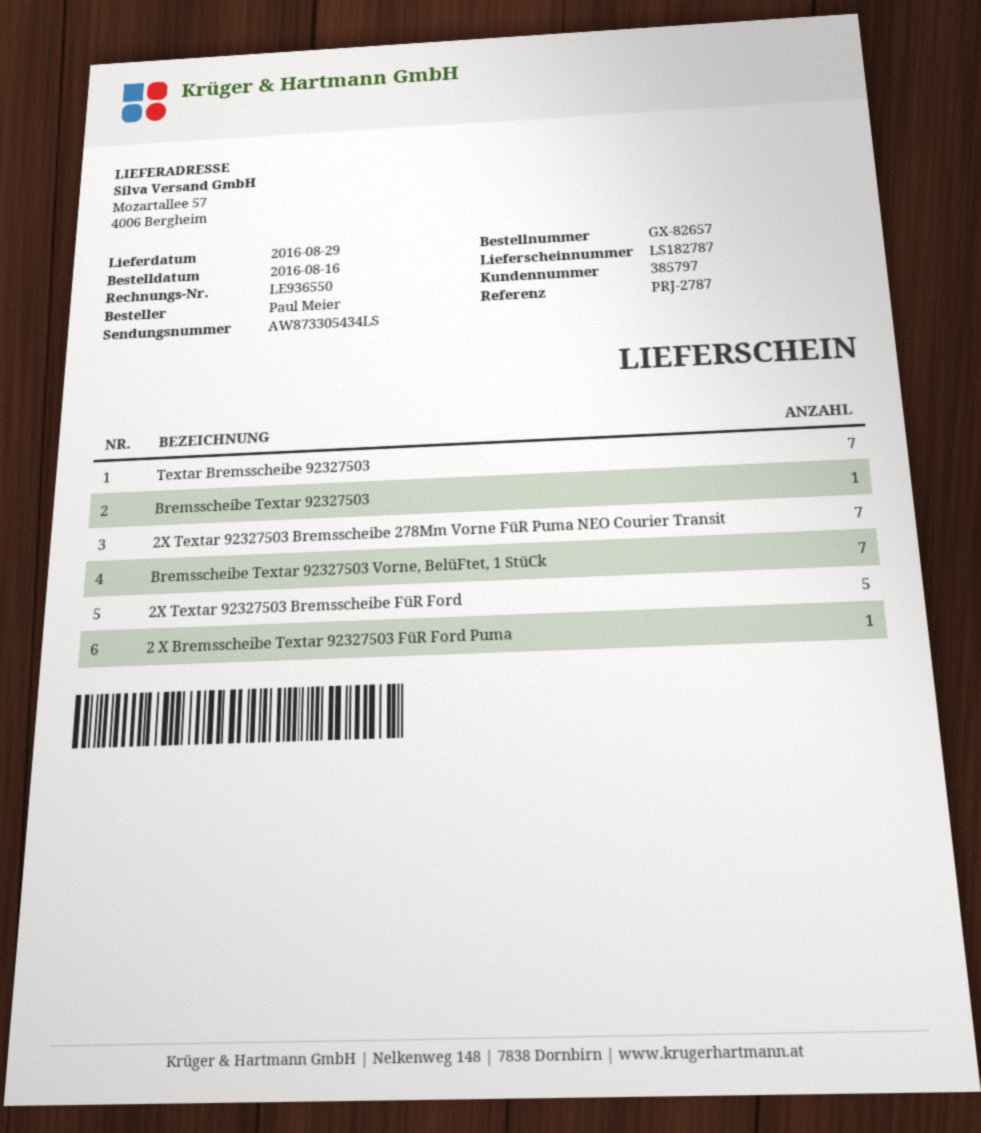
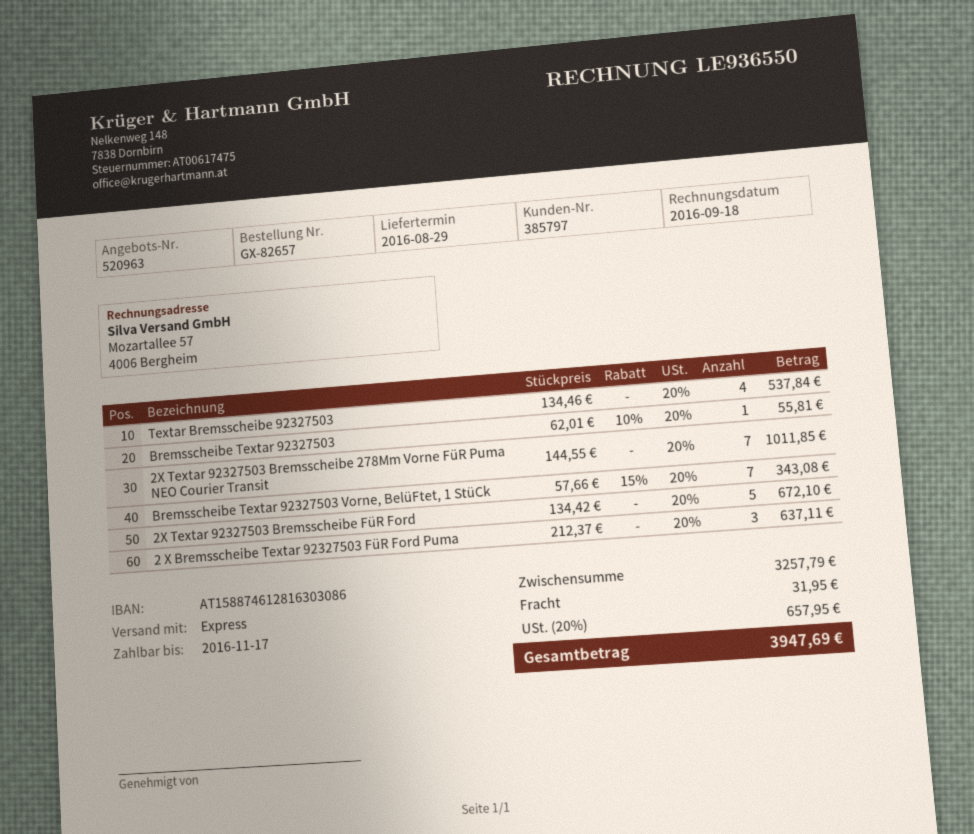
Textar Bremsscheibe 92327503: 7 -> 4
2 X Bremsscheibe Textar 92327503 FüR Ford Puma: 1 -> 3

